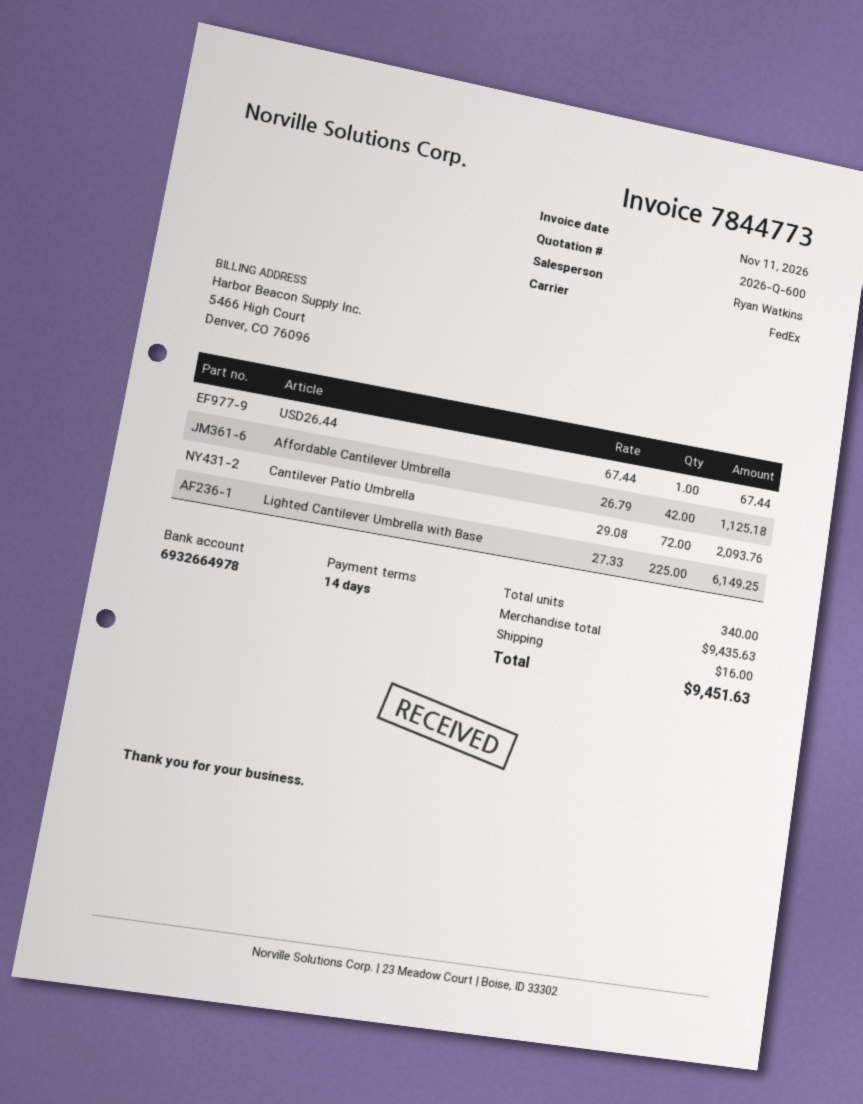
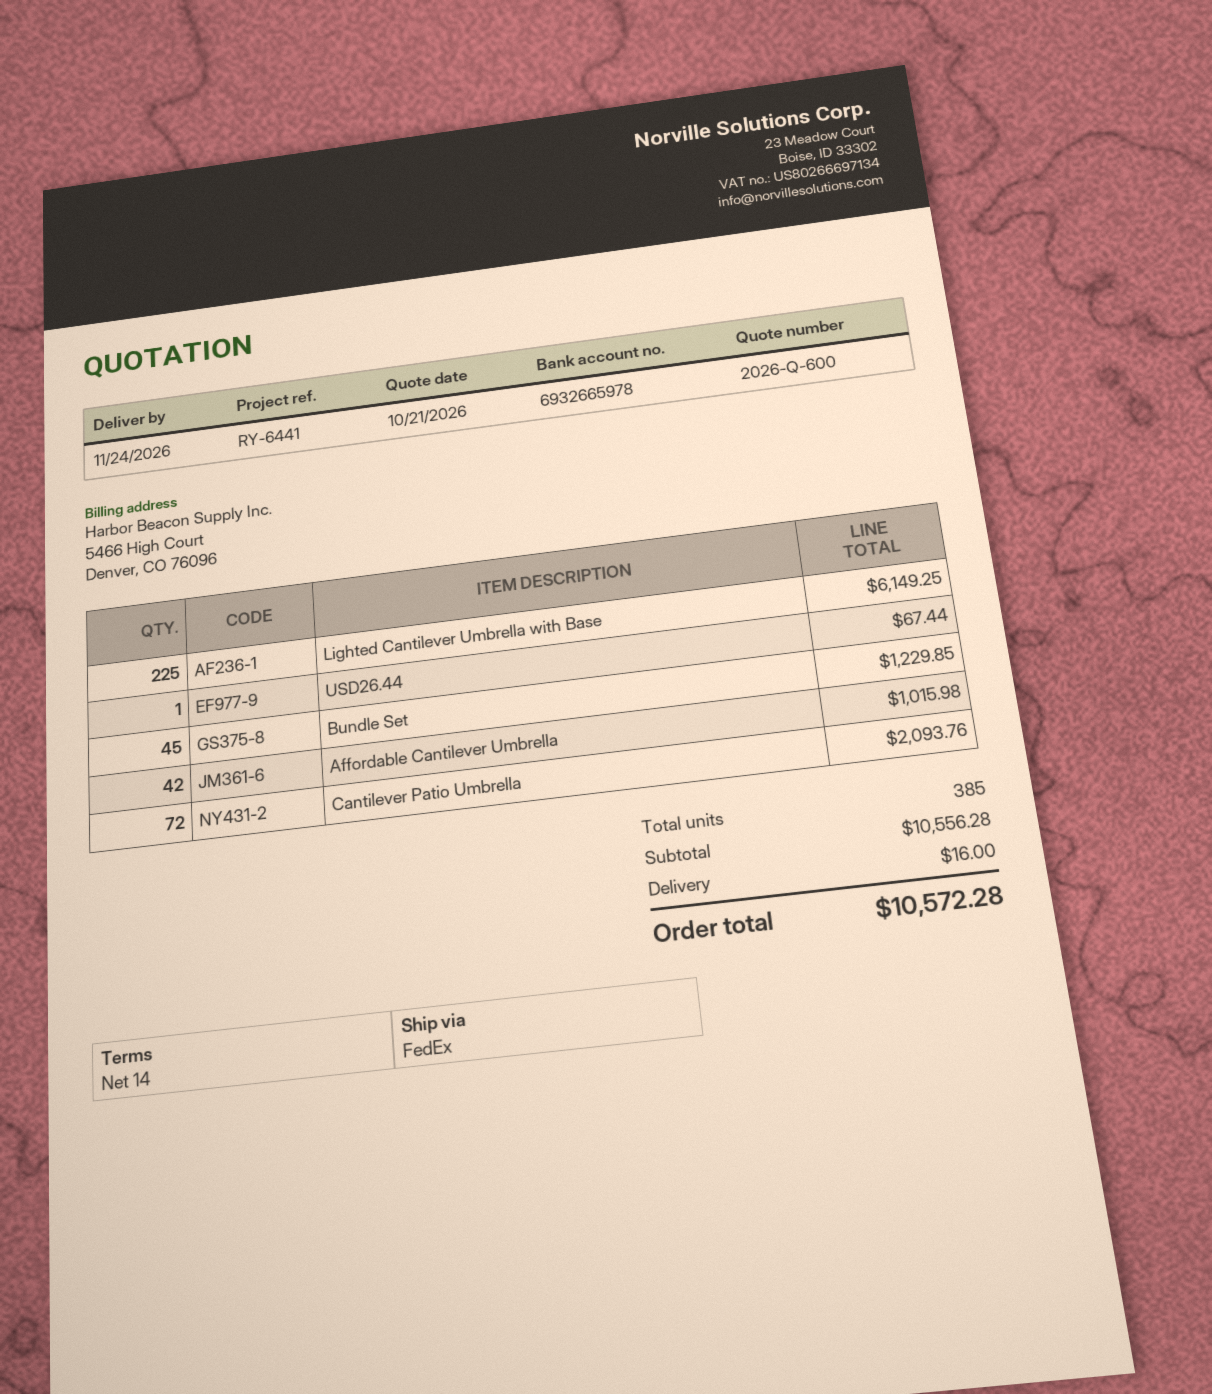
bank account: 6932664978 -> 6932665978
Affordable Cantilever Umbrella: 42 for 1125.18 -> 42 for 1015.98
Bundle Set: none -> 45 for 1229.85
total quantity: 340 -> 385
subtotal: 9435.63 -> 10556.28
total: 9451.63 -> 10572.28

